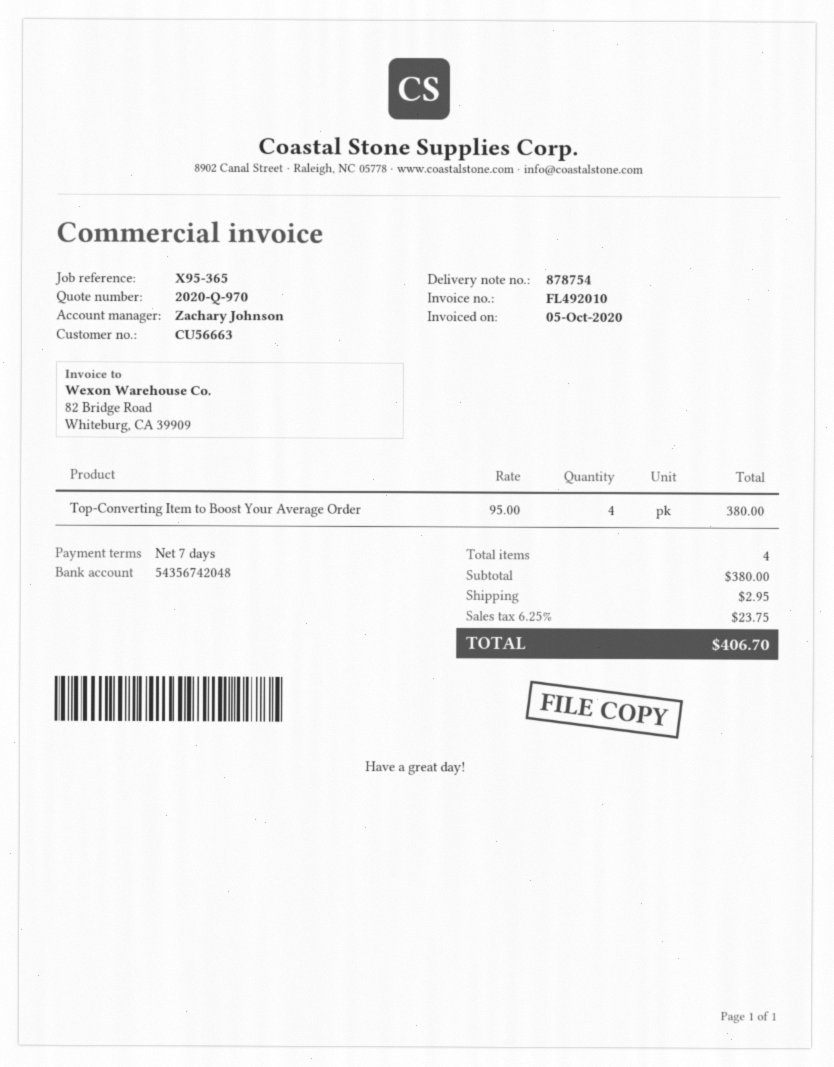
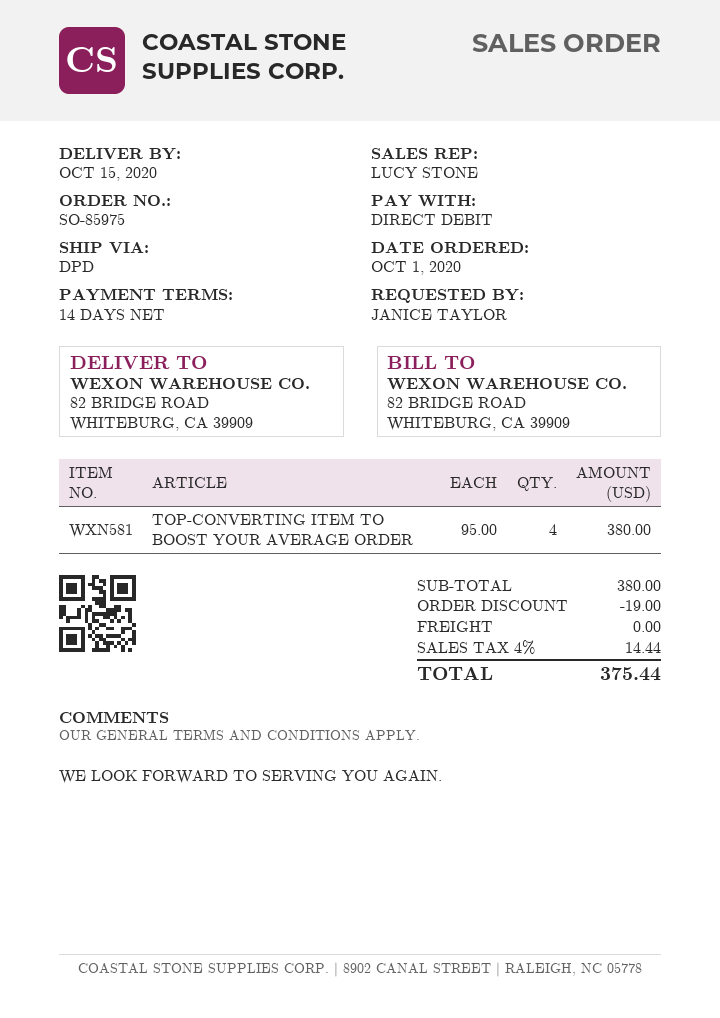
payment terms: 7 days -> 14 days
sales rep: Zachary Johnson -> LUCY STONE
discount: none -> 19.00
shipping: 2.95 -> 0.00
tax: 6.25% = 23.75 -> 4% = 14.44
total: 406.70 -> 375.44

